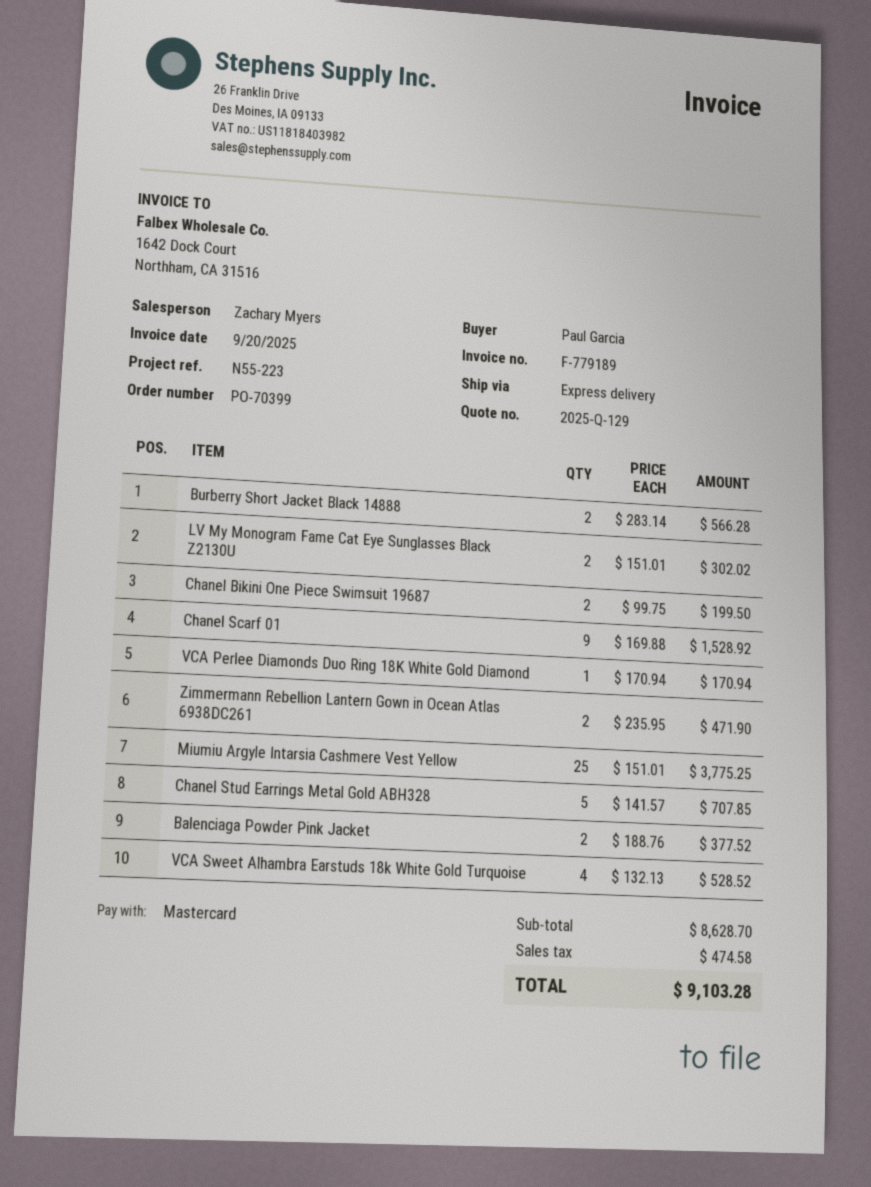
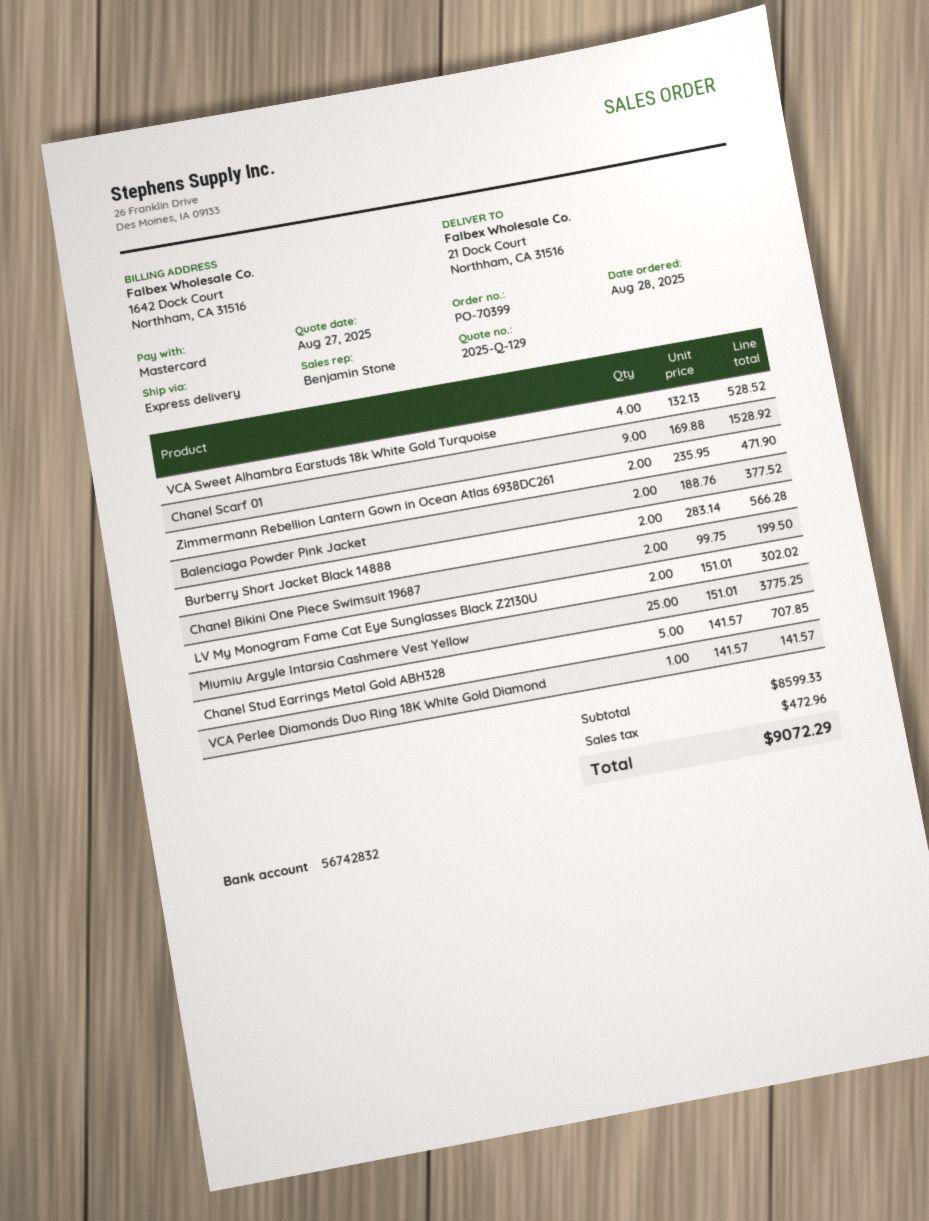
sales rep: Zachary Myers -> Benjamin Stone
VCA Perlee Diamonds Duo Ring 18K White Gold Diamond: 1 x 170.94 = 170.94 -> 1 x 141.57 = 141.57
subtotal: 8628.70 -> 8599.33
tax: 474.58 -> 472.96
total: 9103.28 -> 9072.29

